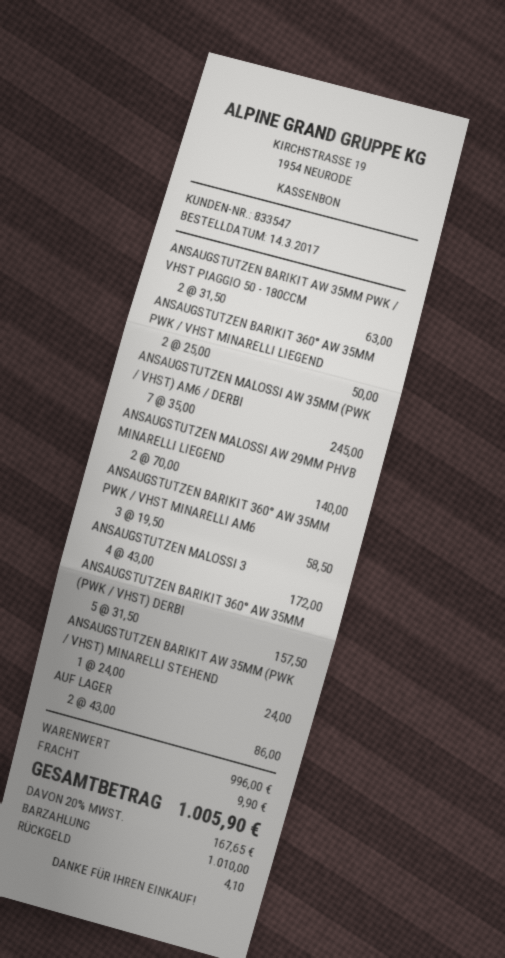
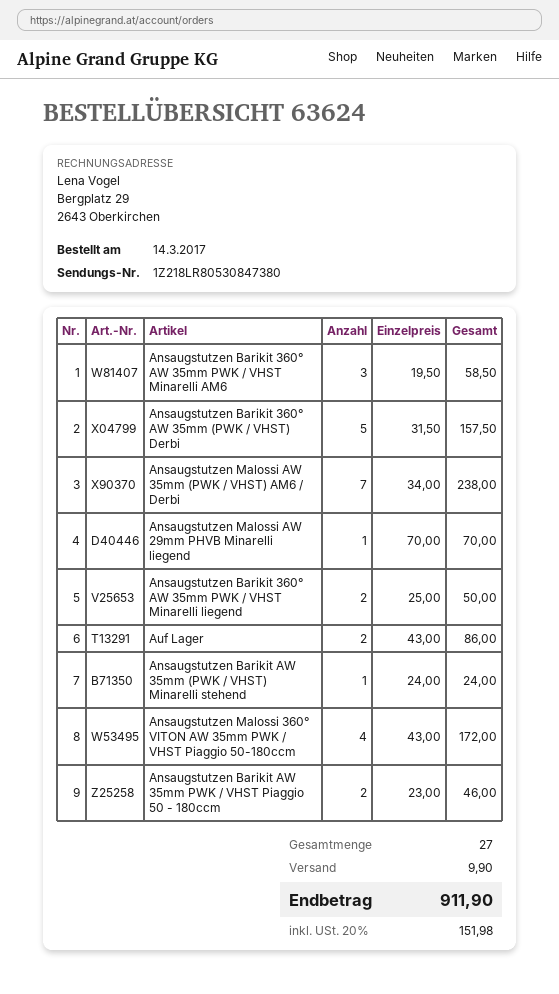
ANSAUGSTUTZEN BARIKIT AW 35MM PWK / VHST PIAGGIO 50 - 180CCM: 2 x 31.50 = 63.00 -> 2 x 23.00 = 46.00
ANSAUGSTUTZEN MALOSSI AW 35MM (PWK / VHST) AM6 / DERBI: 7 x 35.00 = 245.00 -> 7 x 34.00 = 238.00
ANSAUGSTUTZEN MALOSSI AW 29MM PHVB MINARELLI LIEGEND: 2 x 70.00 = 140.00 -> 1 x 70.00 = 70.00
tax: 20% = 167.65 -> 20% = 151.98
total: 1005.90 -> 911.90

